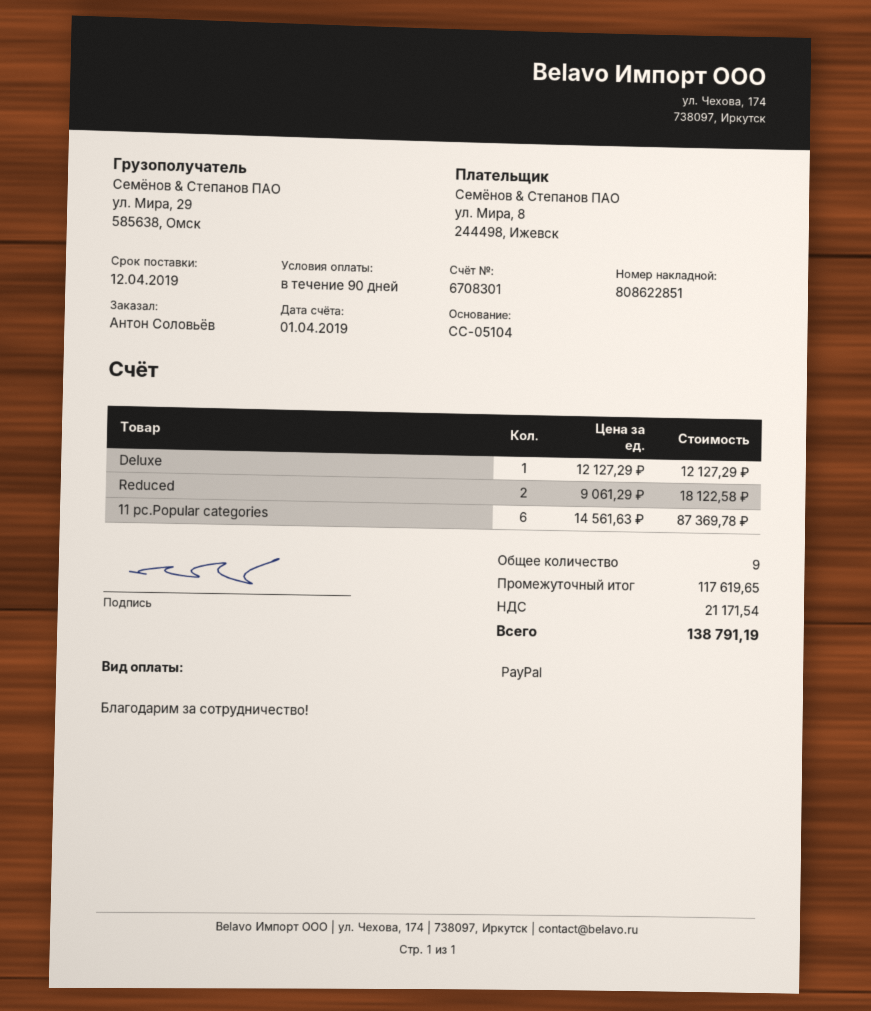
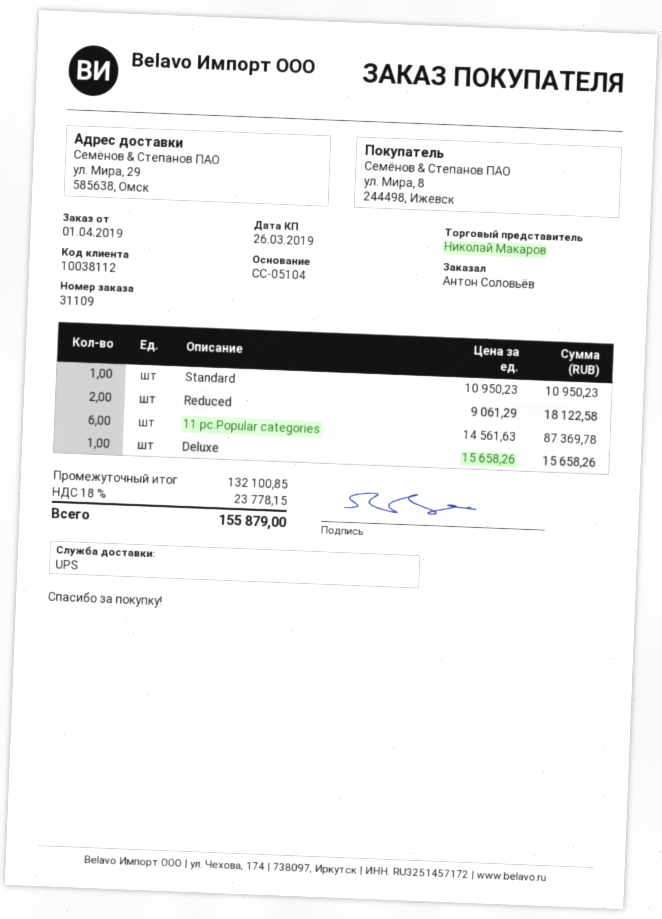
Deluxe: 1 x 12127.29 = 12127.29 -> 1 x 15658.26 = 15658.26
Standard: none -> 1 x 10950.23 = 10950.23
subtotal: 117619.65 -> 132100.85
tax: 21171.54 -> 23778.15
total: 138791.19 -> 155879.00

